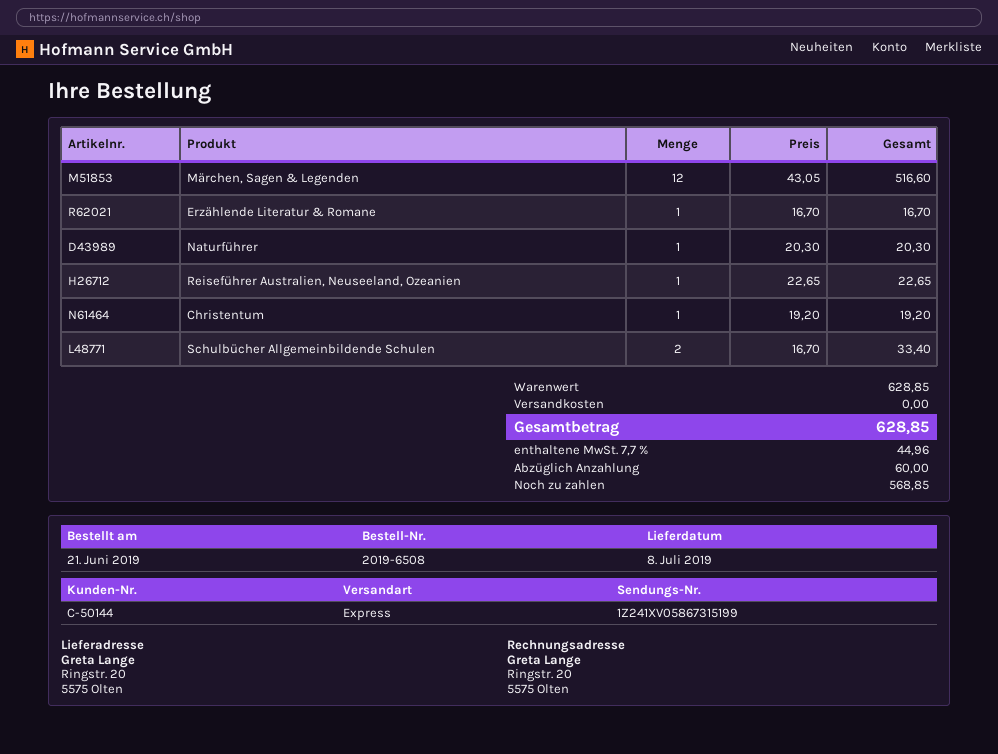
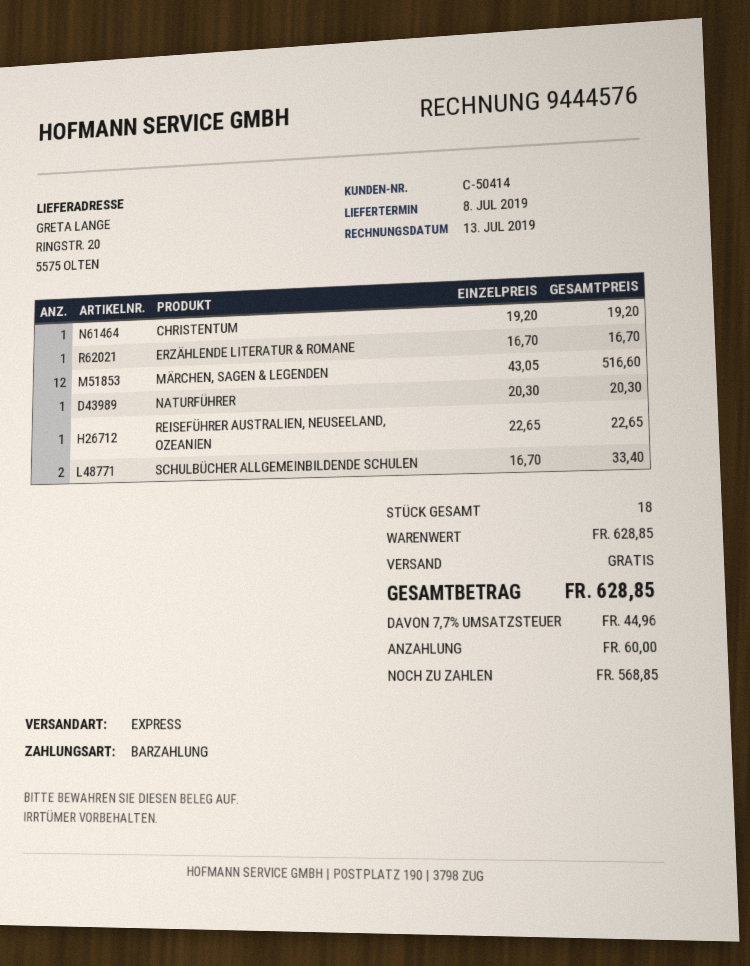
customer number: C-50144 -> C-50414

